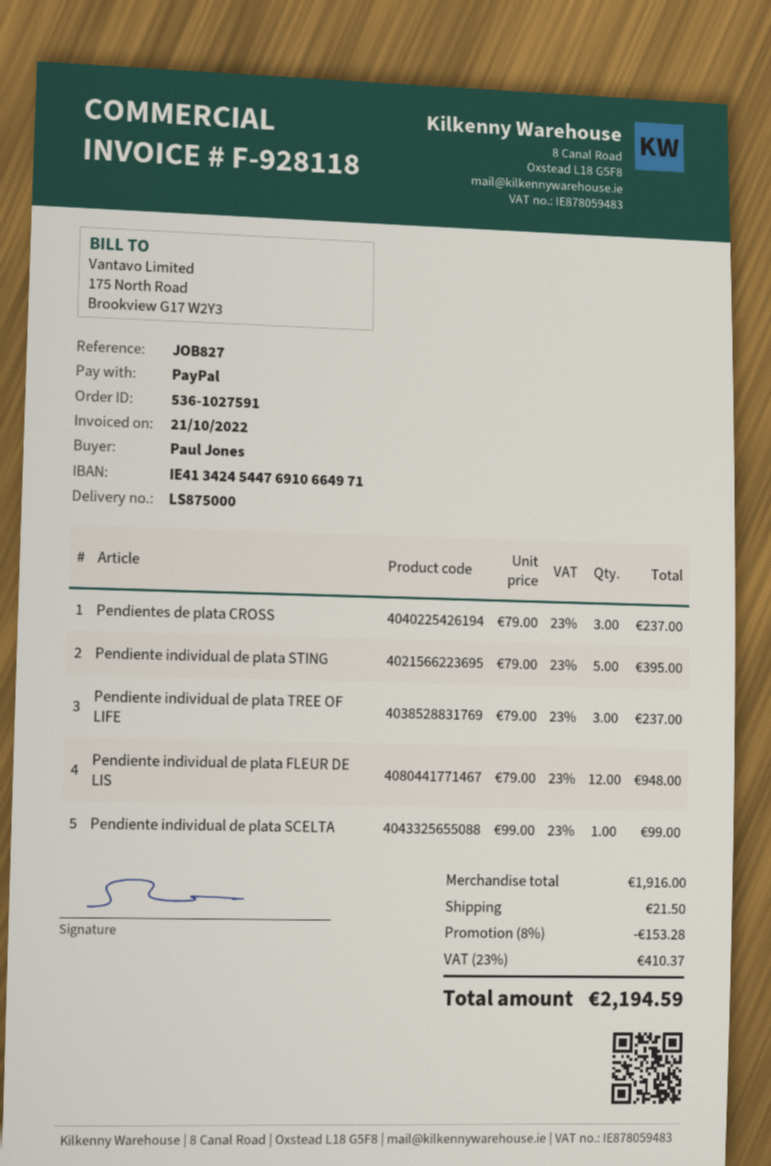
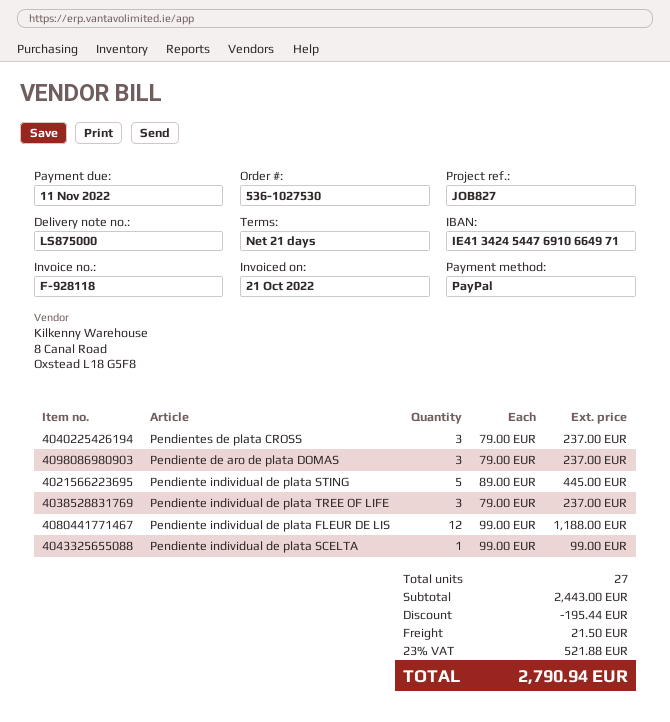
order number: 536-1027591 -> 536-1027530
Pendiente individual de plata STING: 5 x 79.00 = 395.00 -> 5 x 89.00 = 445.00
Pendiente individual de plata FLEUR DE LIS: 12 x 79.00 = 948.00 -> 12 x 99.00 = 1188.00
Pendiente de aro de plata DOMAS: none -> 3 x 79.00 = 237.00
subtotal: 1916.00 -> 2443.00
discount: 153.28 -> 195.44
tax: 23% = 410.37 -> 23% = 521.88
total: 2194.59 -> 2790.94

